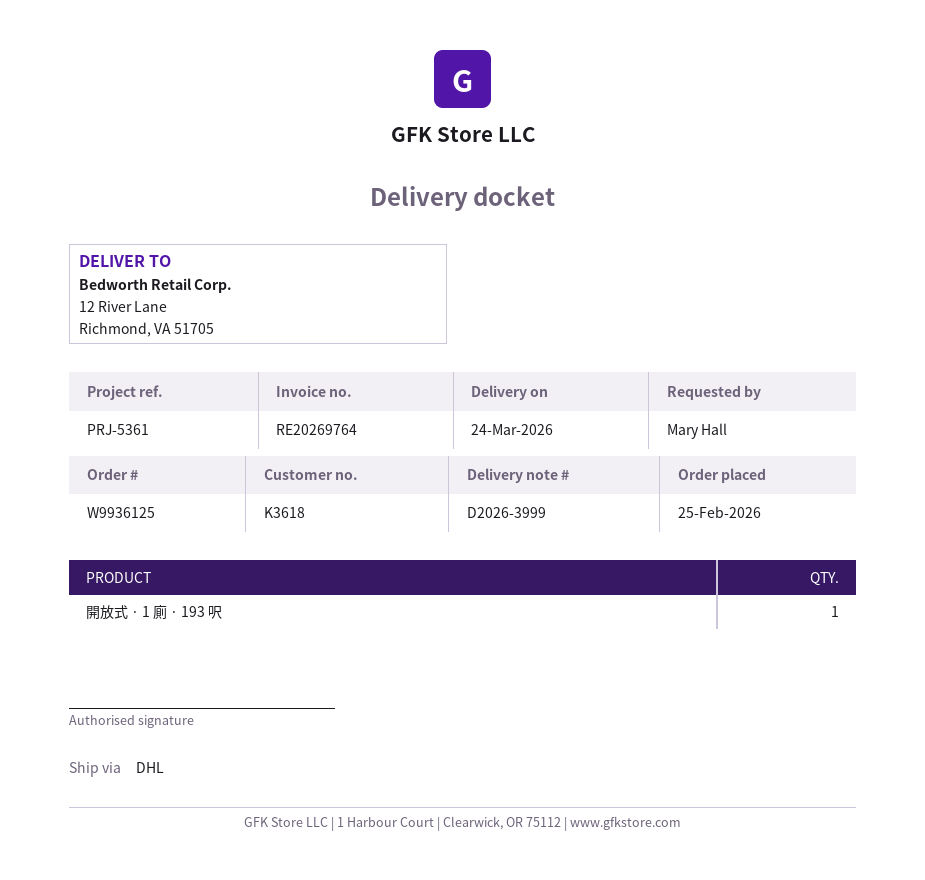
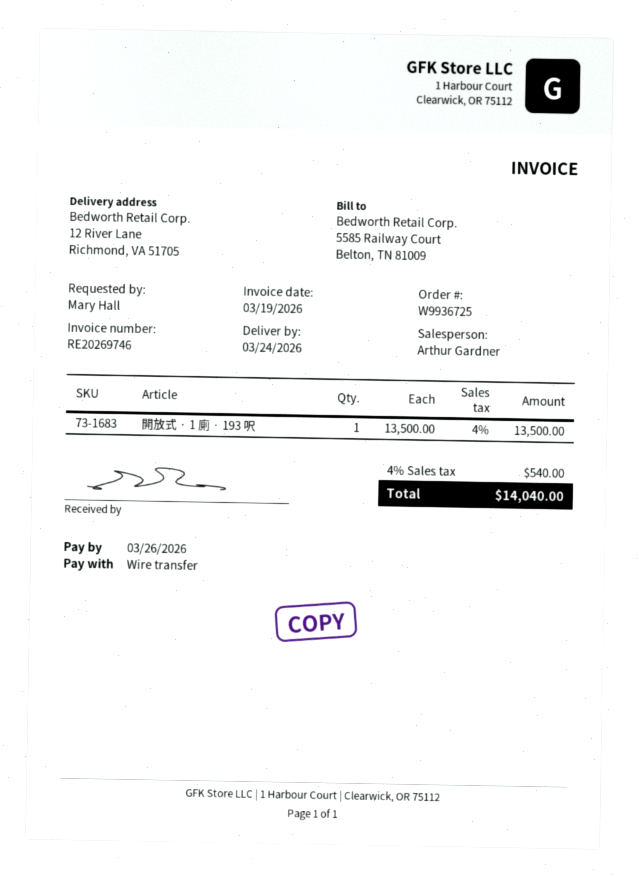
order number: W9936125 -> W9936725
invoice number: RE20269764 -> RE20269746

